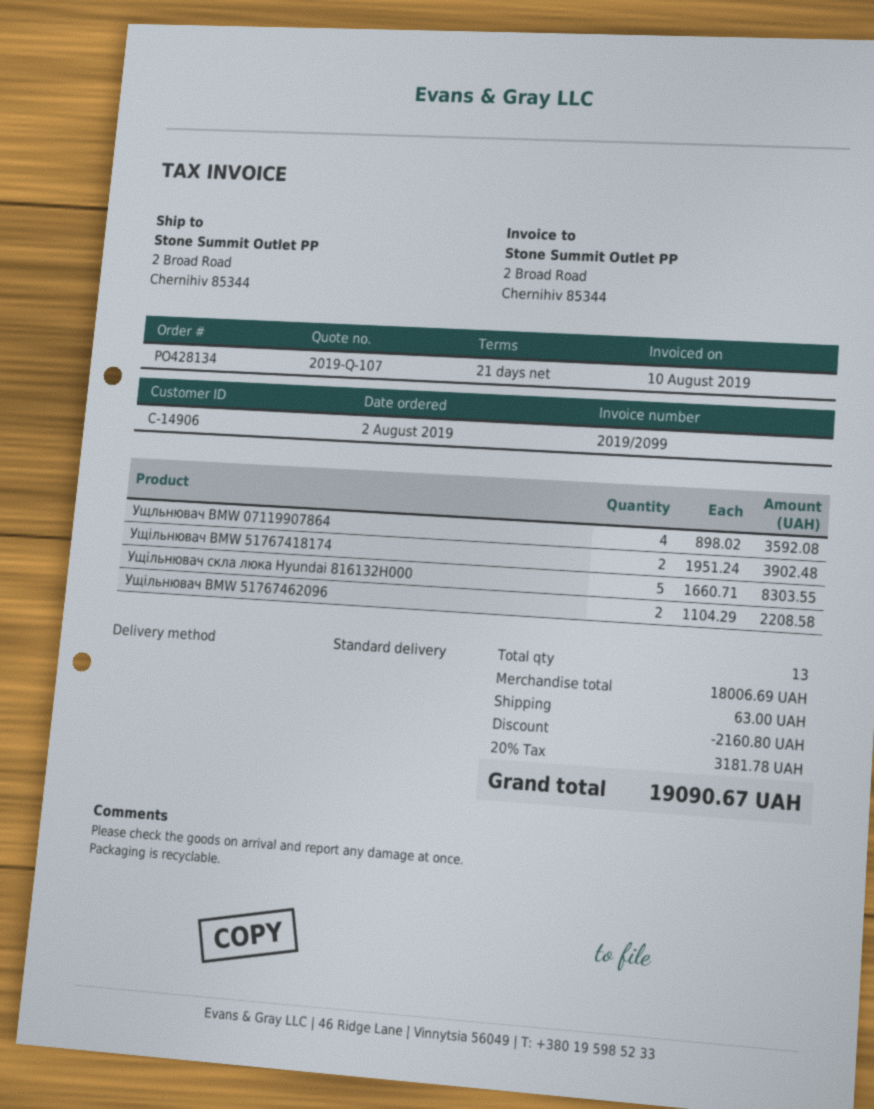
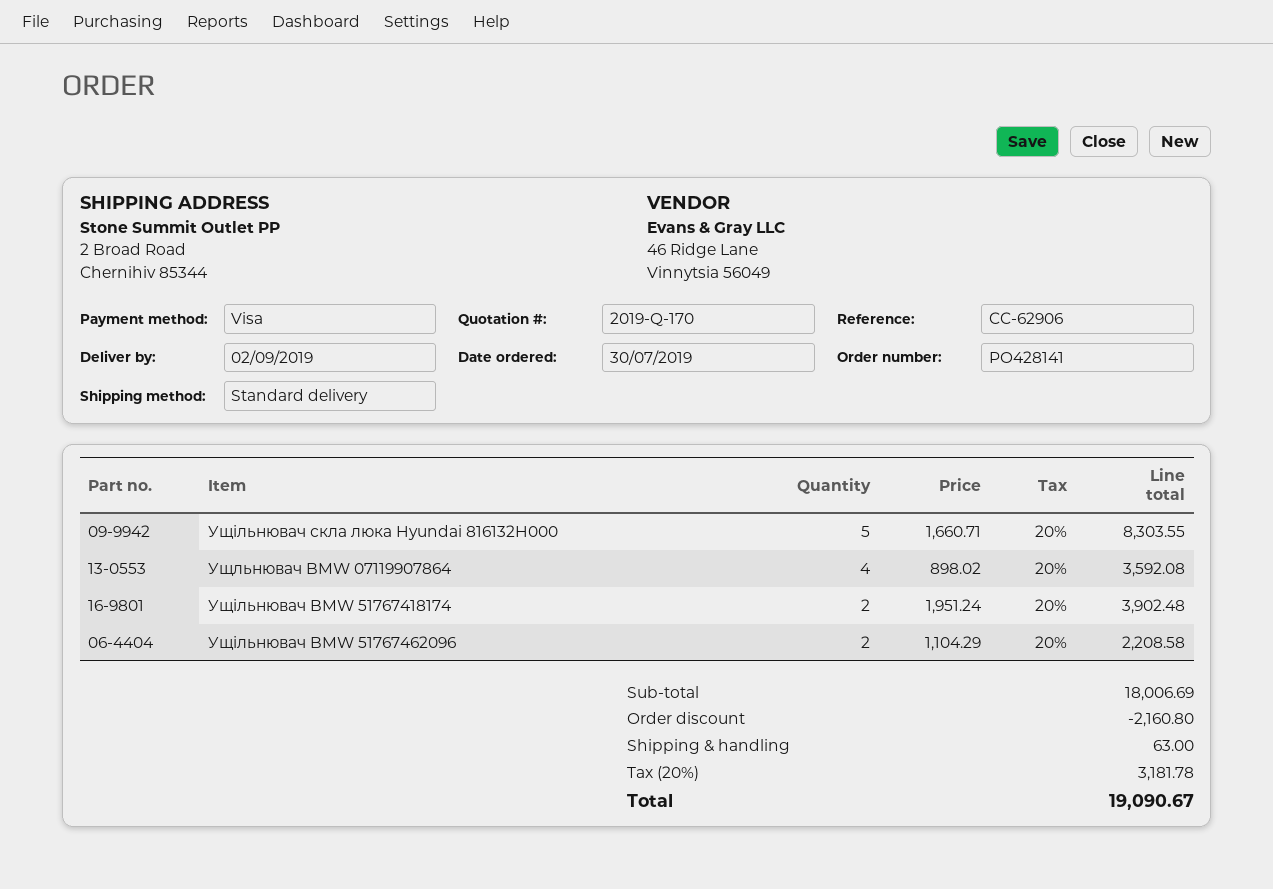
quote number: 2019-Q-107 -> 2019-Q-170
order number: PO428134 -> PO428141
order date: 2019-08-02 -> 2019-07-30

